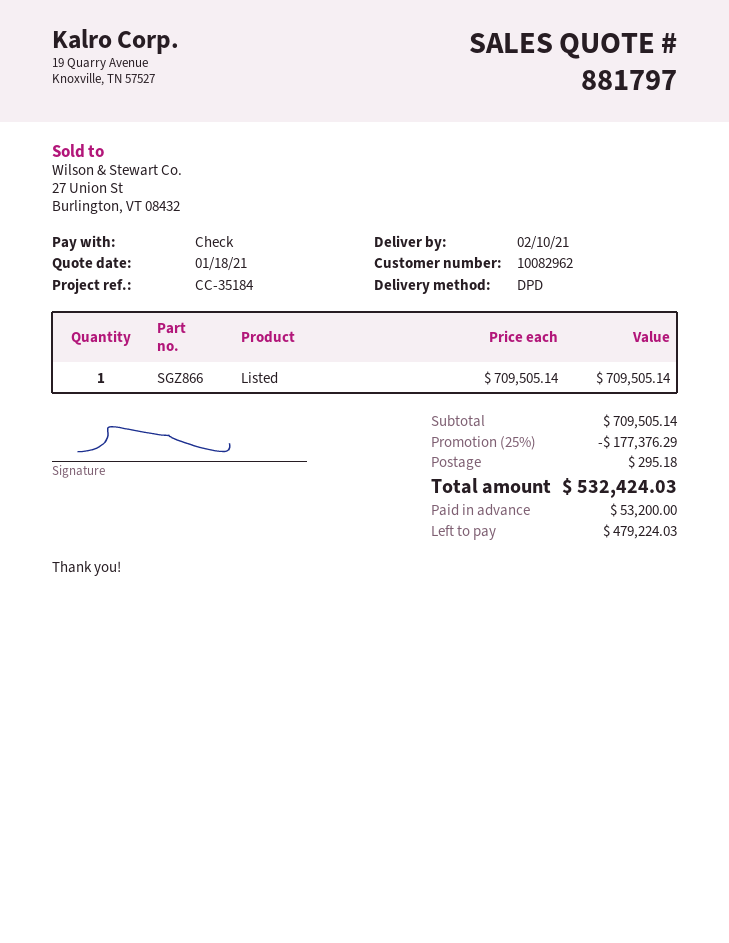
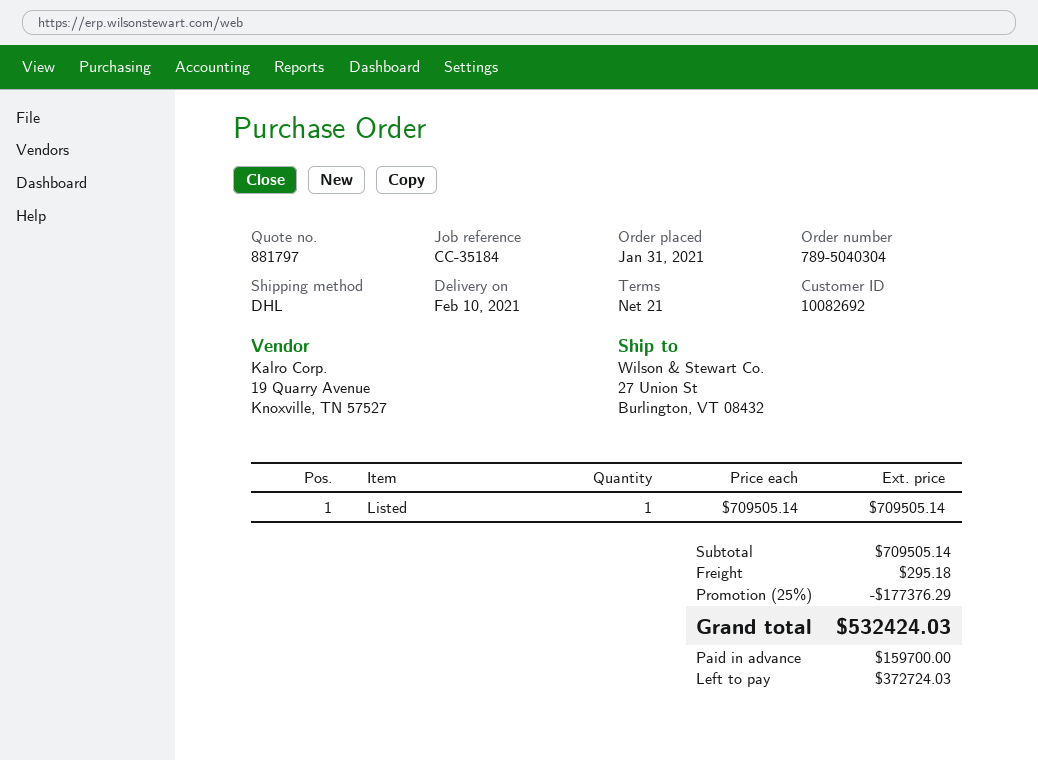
customer number: 10082962 -> 10082692
shipping method: DPD -> DHL
deposit: 53200.00 -> 159700.00
balance: 479224.03 -> 372724.03

